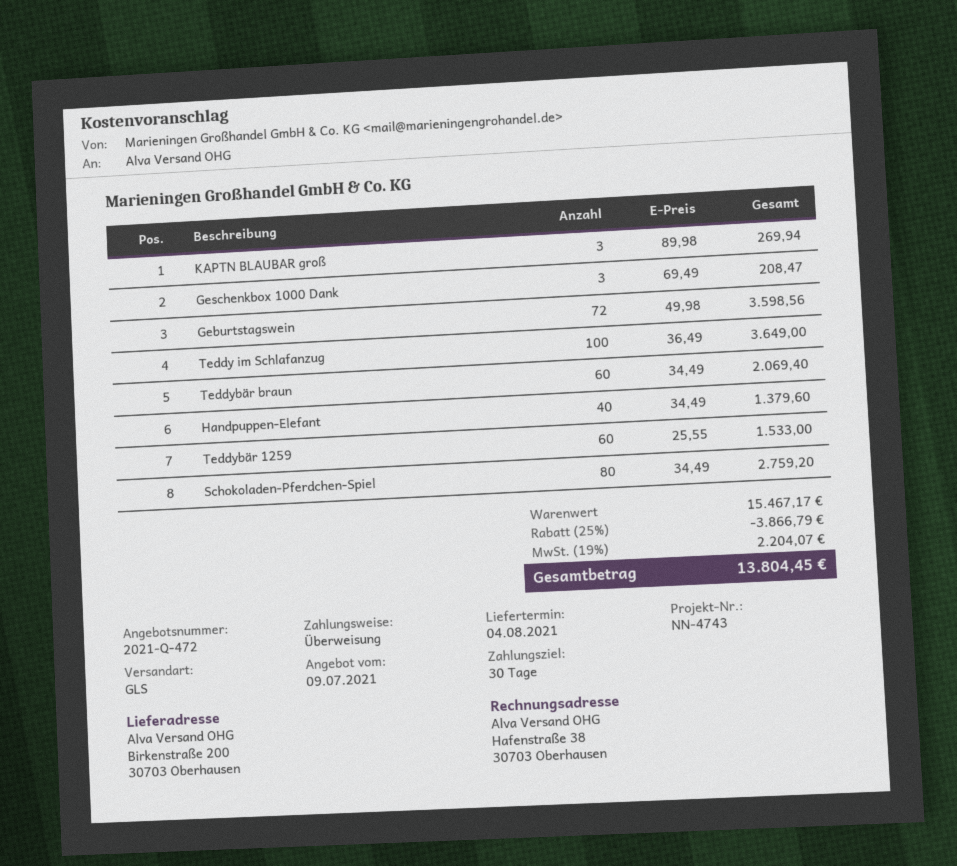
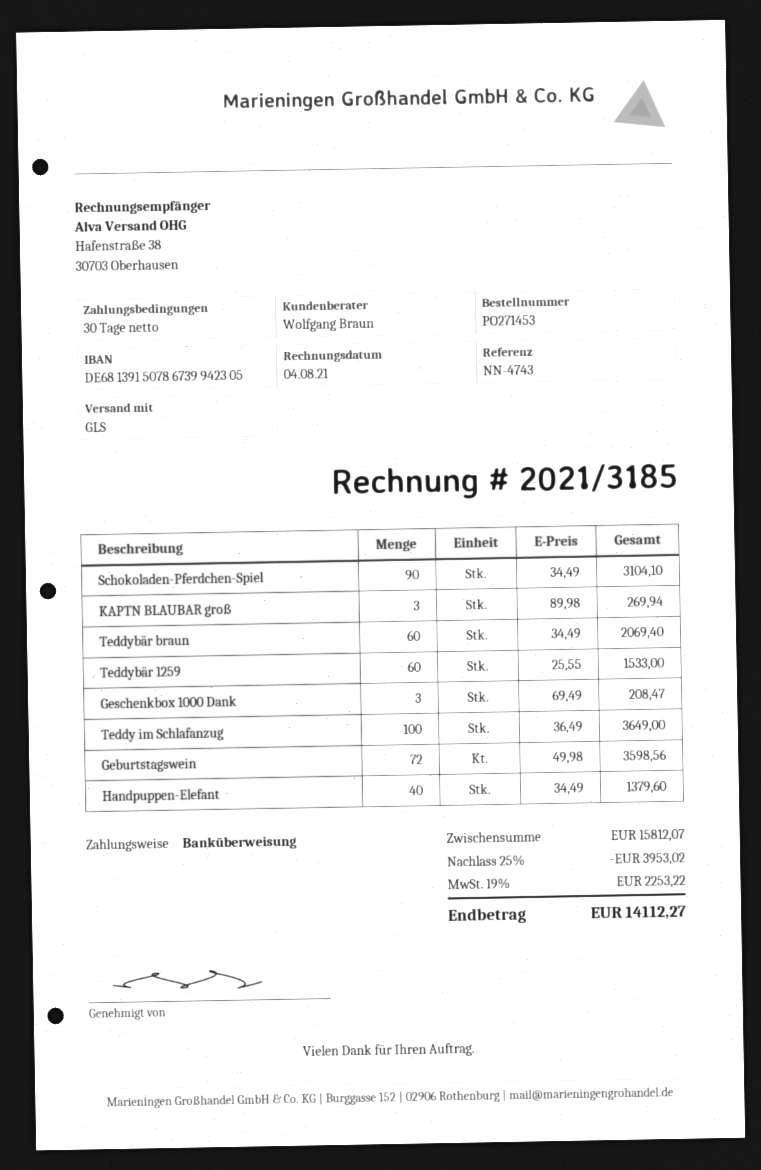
Schokoladen-Pferdchen-Spiel: 80 x 34.49 = 2759.20 -> 90 x 34.49 = 3104.10
subtotal: 15467.17 -> 15812.07
discount: 25% = 3866.79 -> 25% = 3953.02
tax: 19% = 2204.07 -> 19% = 2253.22
total: 13804.45 -> 14112.27

